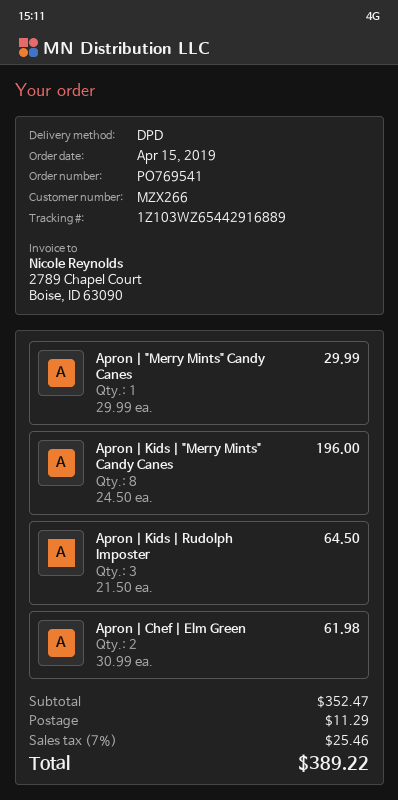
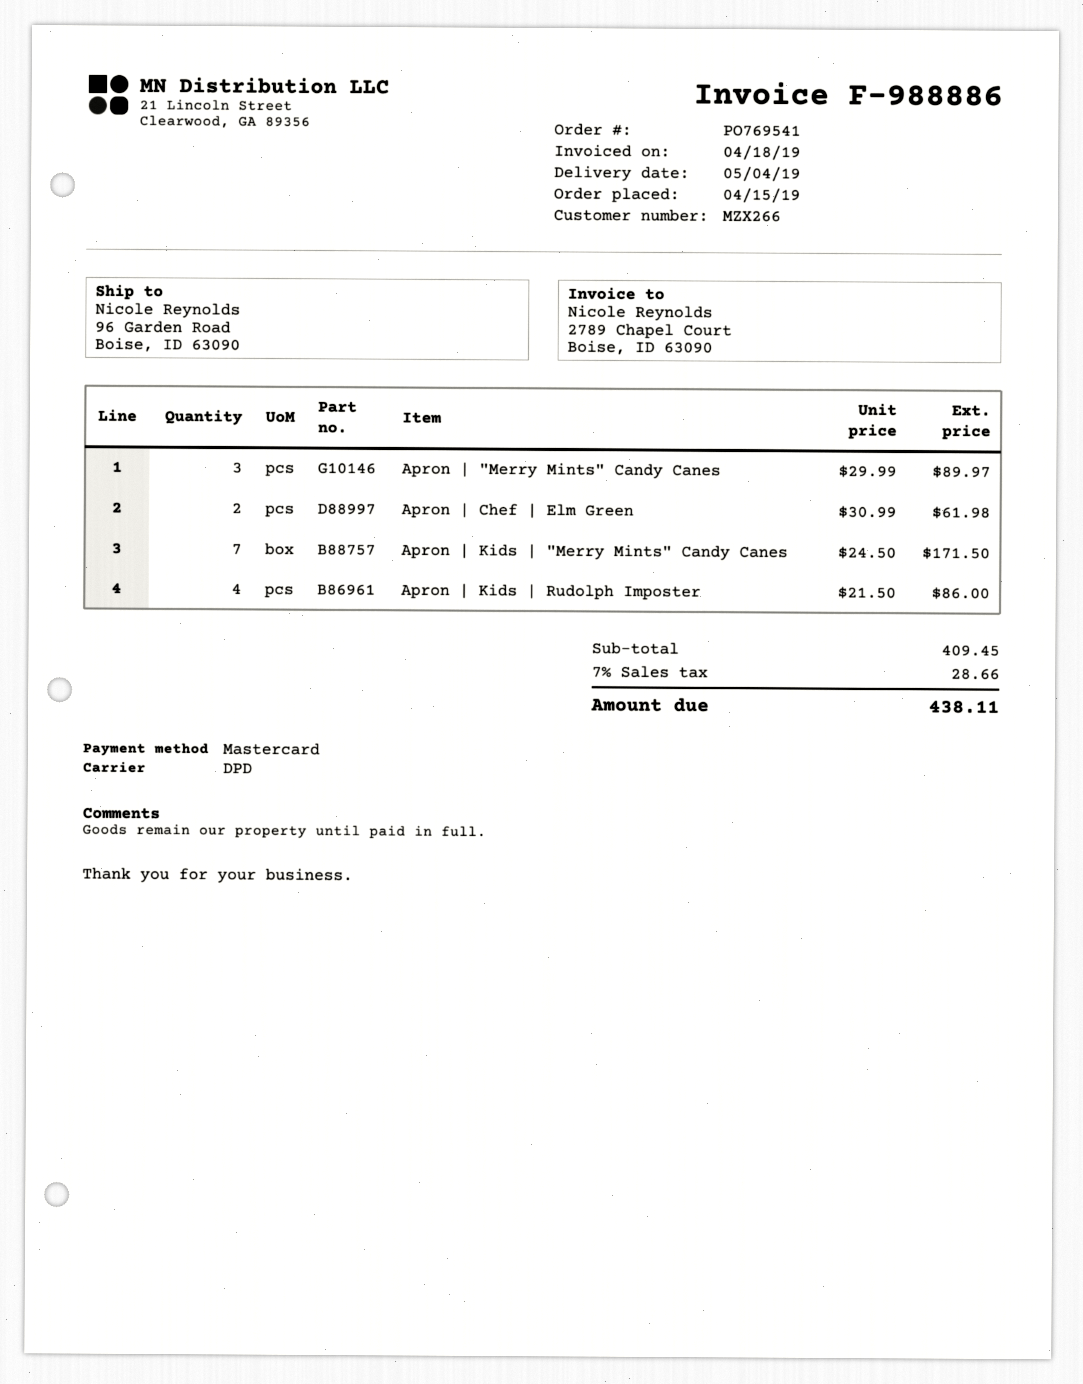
Apron | "Merry Mints" Candy Canes: 1 x 29.99 = 29.99 -> 3 x 29.99 = 89.97
Apron | Kids | "Merry Mints" Candy Canes: 8 x 24.50 = 196.00 -> 7 x 24.50 = 171.50
Apron | Kids | Rudolph Imposter: 3 x 21.50 = 64.50 -> 4 x 21.50 = 86.00
subtotal: 352.47 -> 409.45
shipping: 11.29 -> none
tax: 7% = 25.46 -> 7% = 28.66
total: 389.22 -> 438.11

